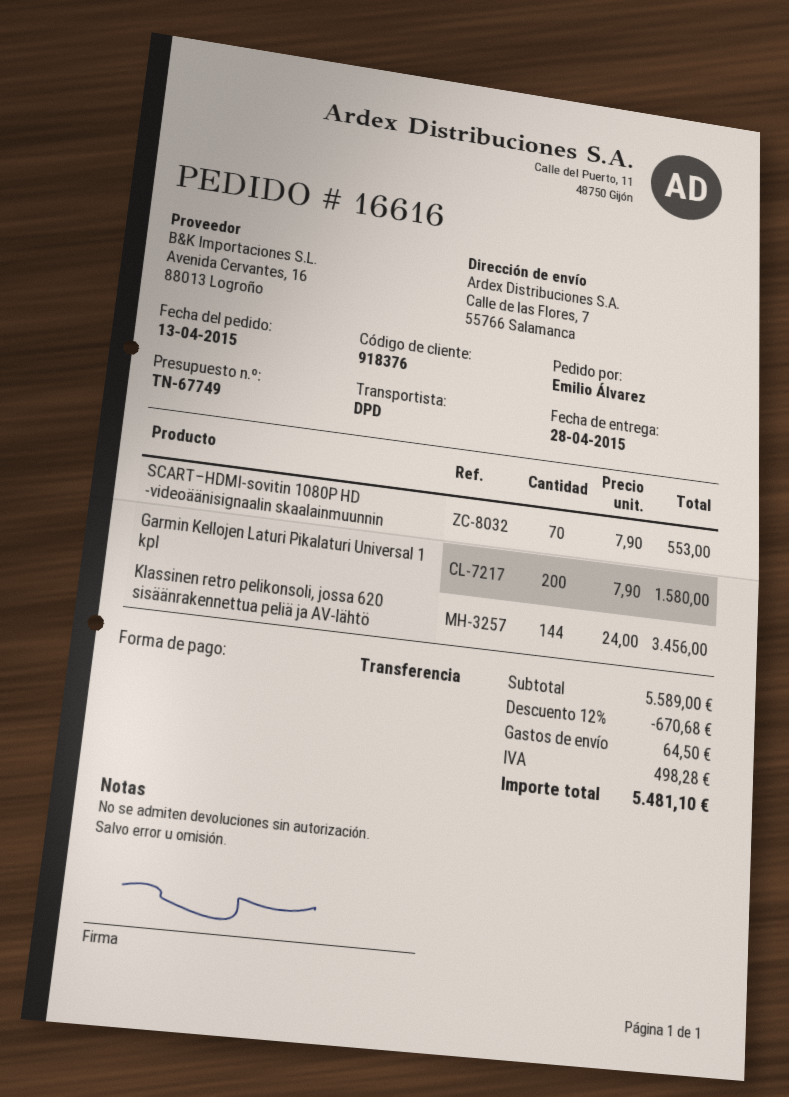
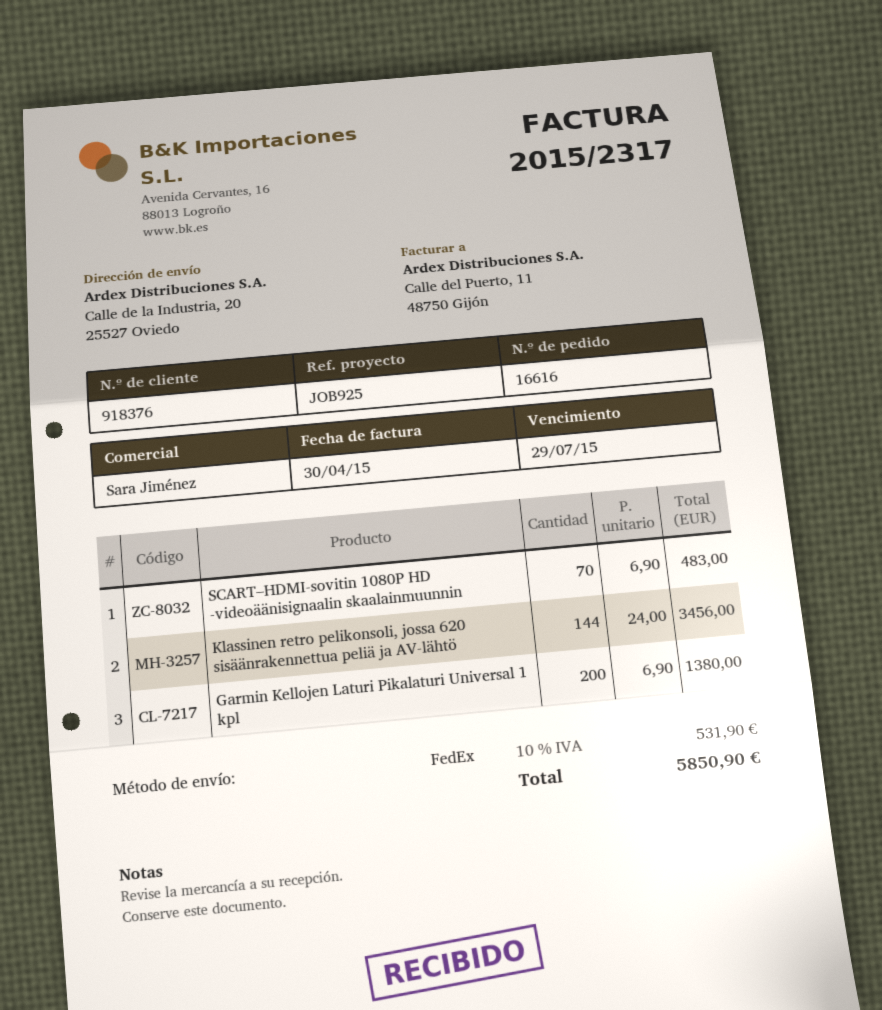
shipping method: DPD -> FedEx
ship to: Calle de las Flores, 7, 55766 Salamanca -> Calle de la Industria, 20, 25527 Oviedo
SCART–HDMI-sovitin 1080P HD -videoäänisignaalin skaalainmuunnin: 70 x 7.90 = 553.00 -> 70 x 6.90 = 483.00
Garmin Kellojen Laturi Pikalaturi Universal 1 kpl: 200 x 7.90 = 1580.00 -> 200 x 6.90 = 1380.00
discount: 12% = 670.68 -> none
shipping: 64.50 -> none
tax: 498.28 -> 531.90
total: 5481.10 -> 5850.90

